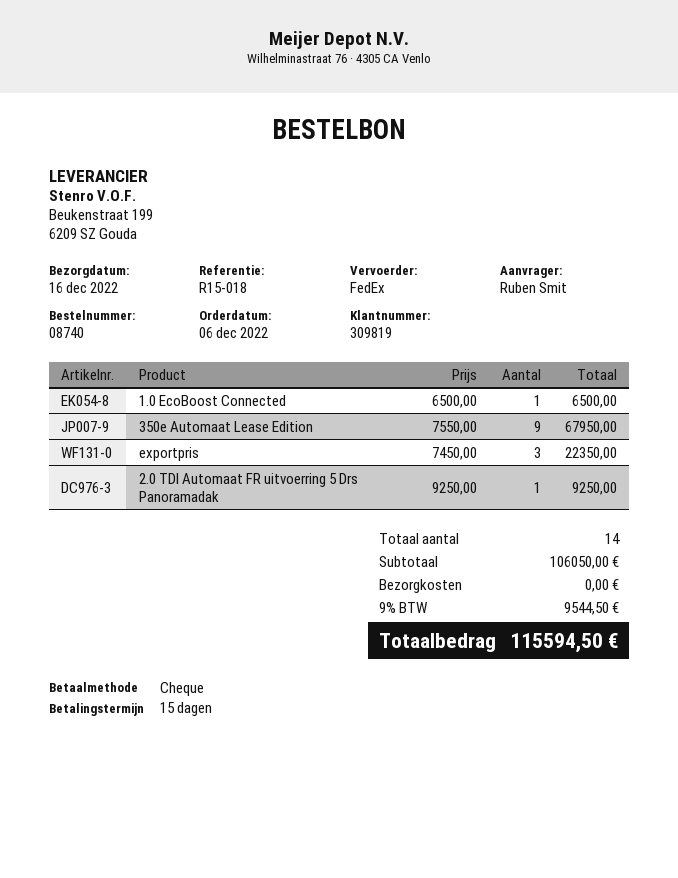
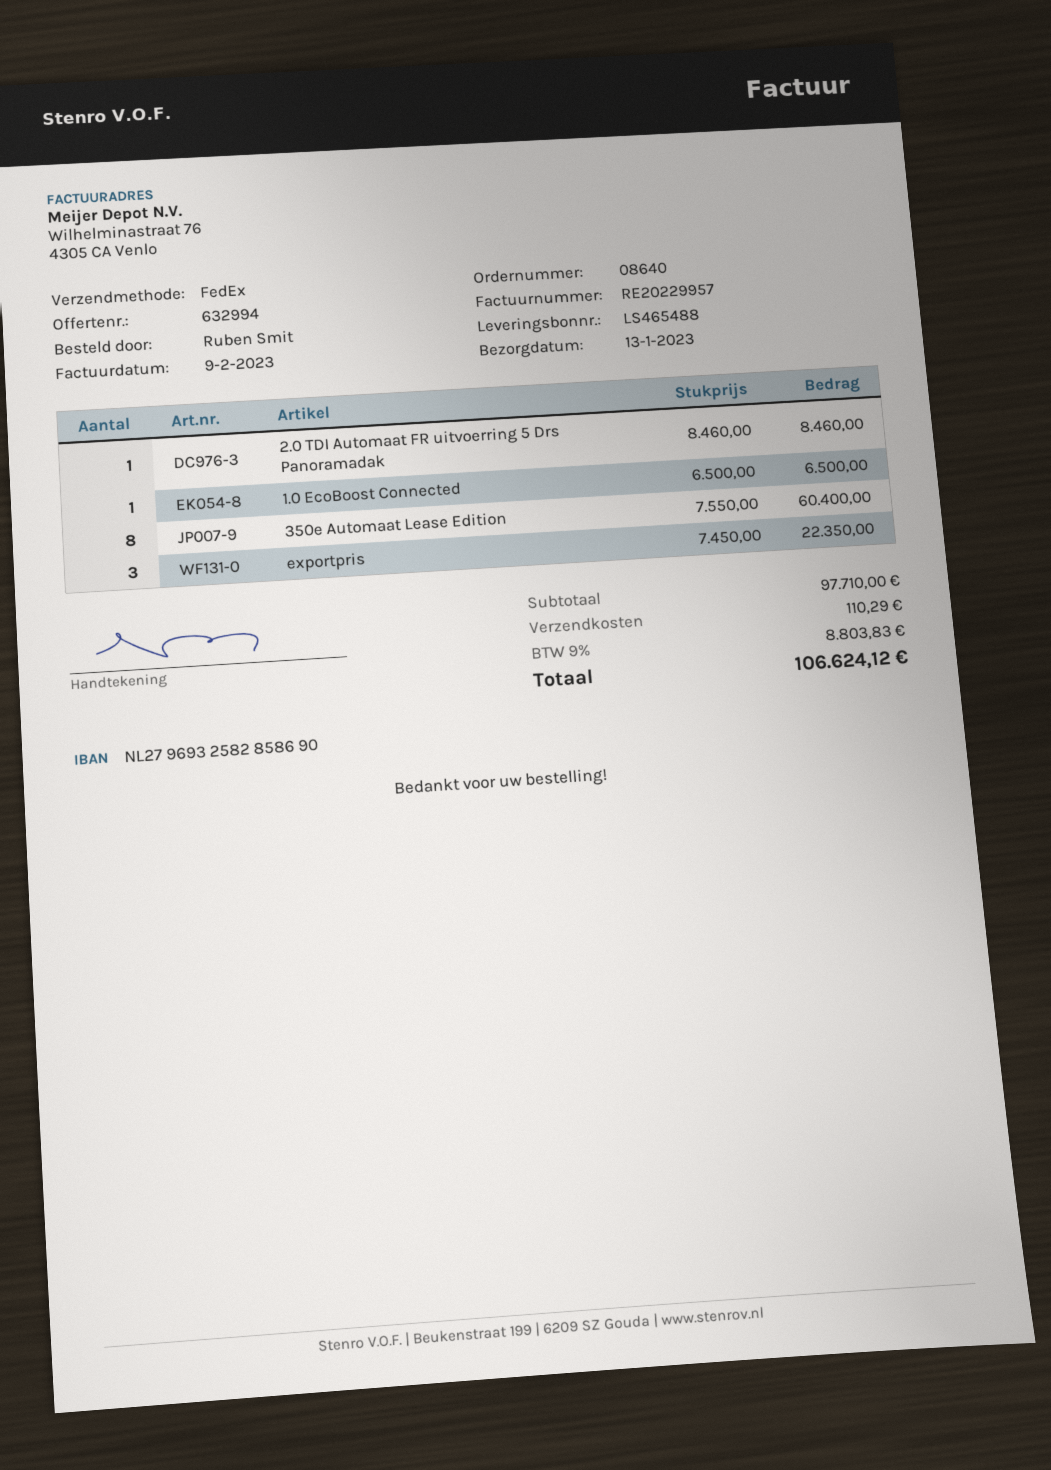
order number: 08740 -> 08640
delivery date: 2022-12-16 -> 2023-01-13
350e Automaat Lease Edition: 9 x 7550.00 = 67950.00 -> 8 x 7550.00 = 60400.00
2.0 TDI Automaat FR uitvoerring 5 Drs Panoramadak: 1 x 9250.00 = 9250.00 -> 1 x 8460.00 = 8460.00
subtotal: 106050.00 -> 97710.00
shipping: 0.00 -> 110.29
tax: 9% = 9544.50 -> 9% = 8803.83
total: 115594.50 -> 106624.12

